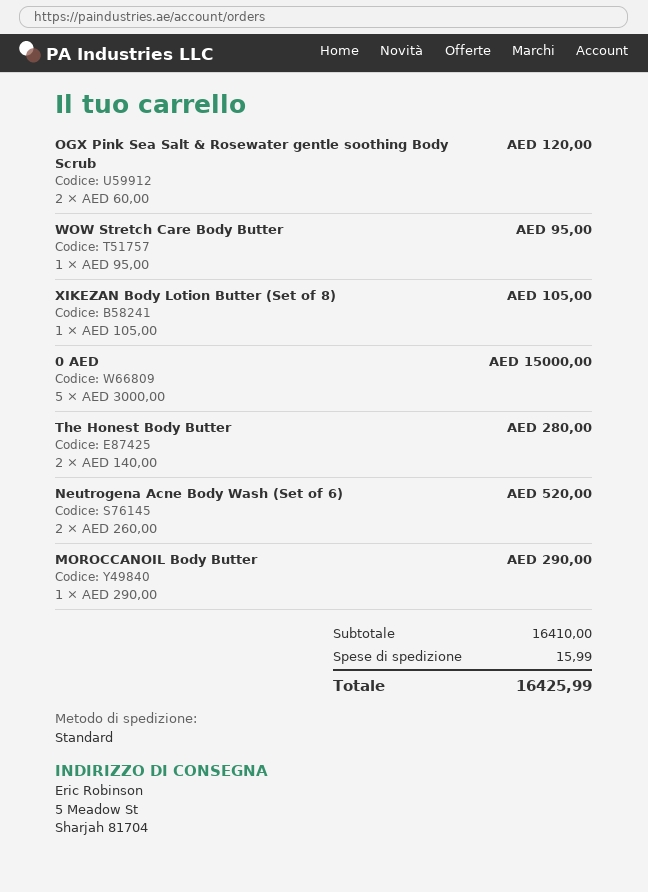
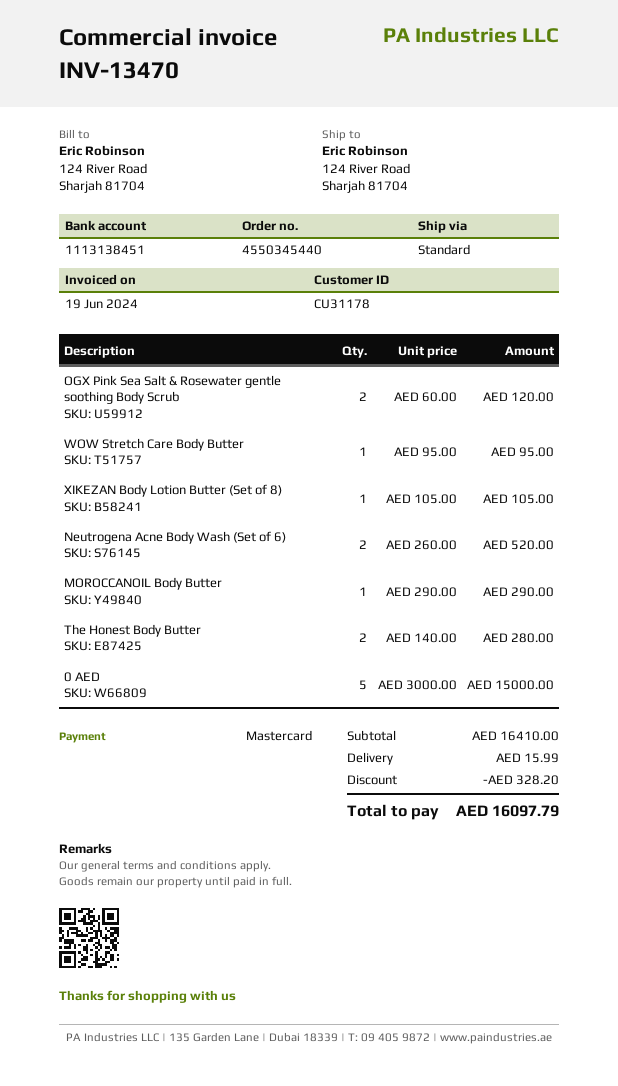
ship to: 5 Meadow St, Sharjah 81704 -> 124 River Road, Sharjah 81704
discount: none -> 328.20
total: 16425.99 -> 16097.79

